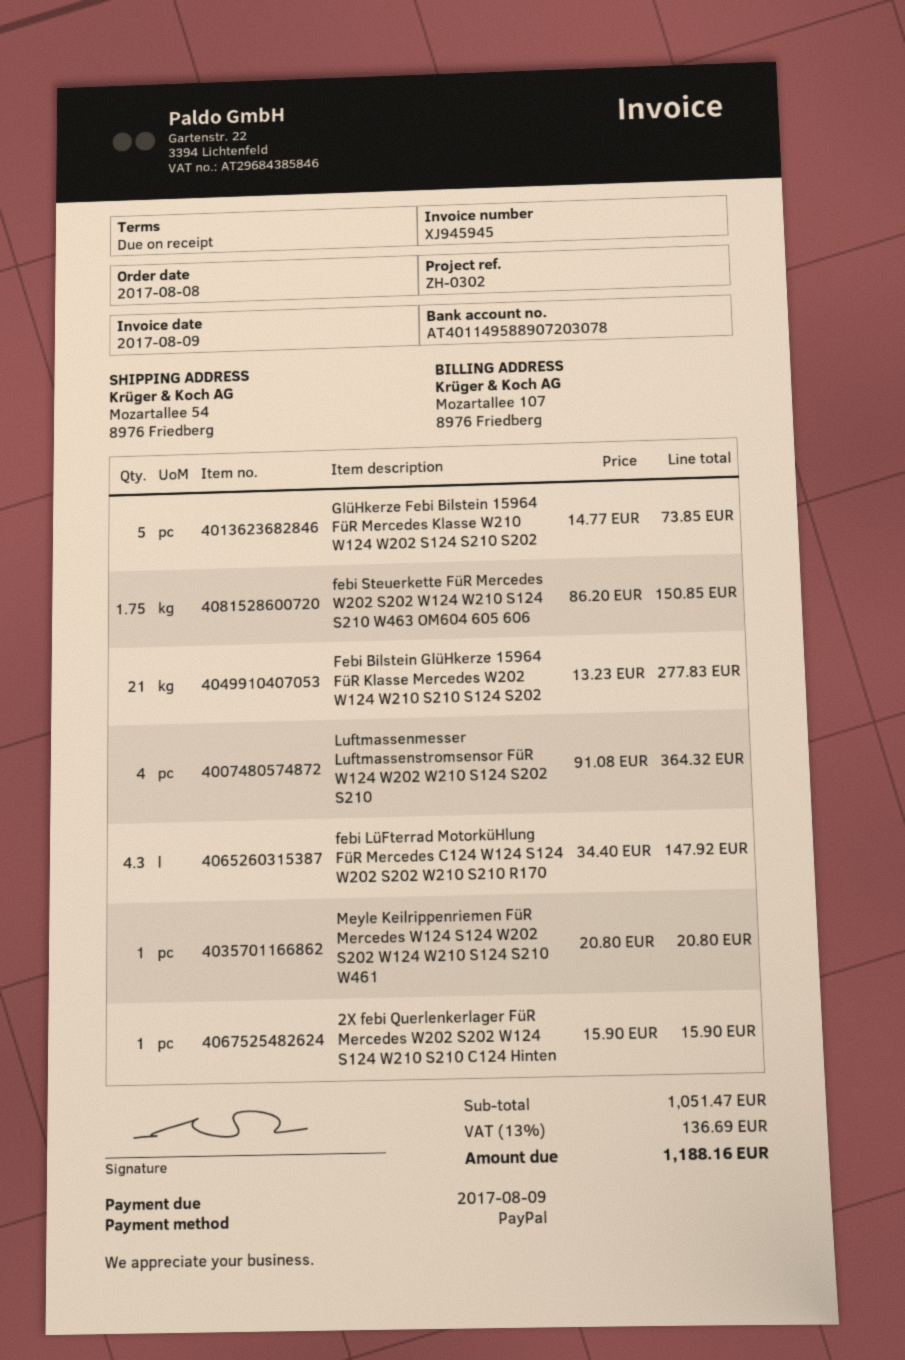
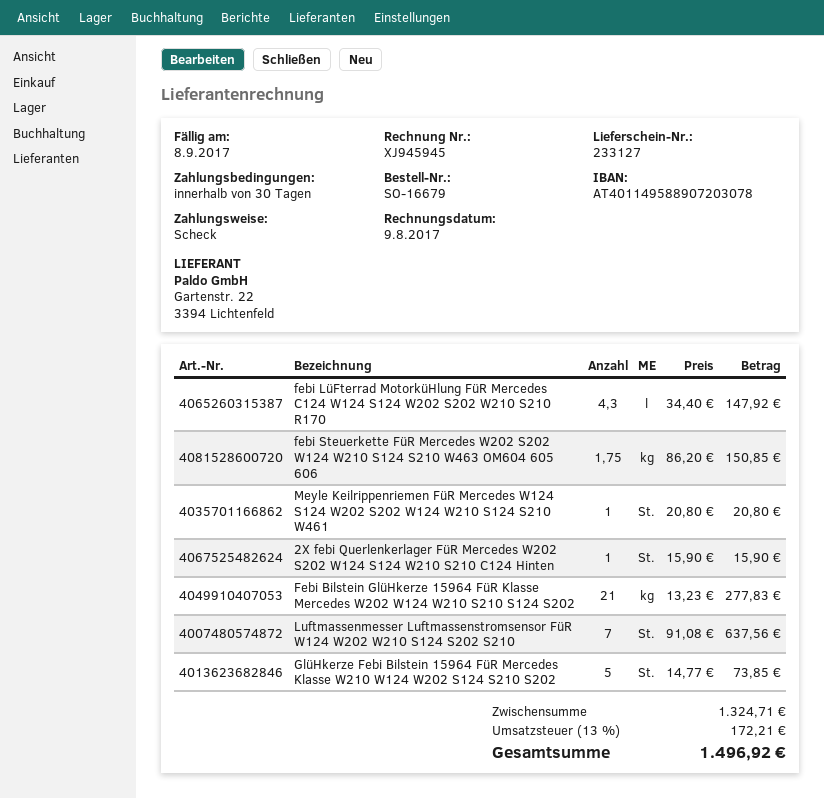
payment terms: on receipt -> 30 days
due date: 2017-08-09 -> 2017-09-08
payment method: PayPal -> cheque
Luftmassenmesser Luftmassenstromsensor FüR W124 W202 W210 S124 S202 S210: 4 x 91.08 = 364.32 -> 7 x 91.08 = 637.56
subtotal: 1051.47 -> 1324.71
tax: 13% = 136.69 -> 13% = 172.21
total: 1188.16 -> 1496.92

